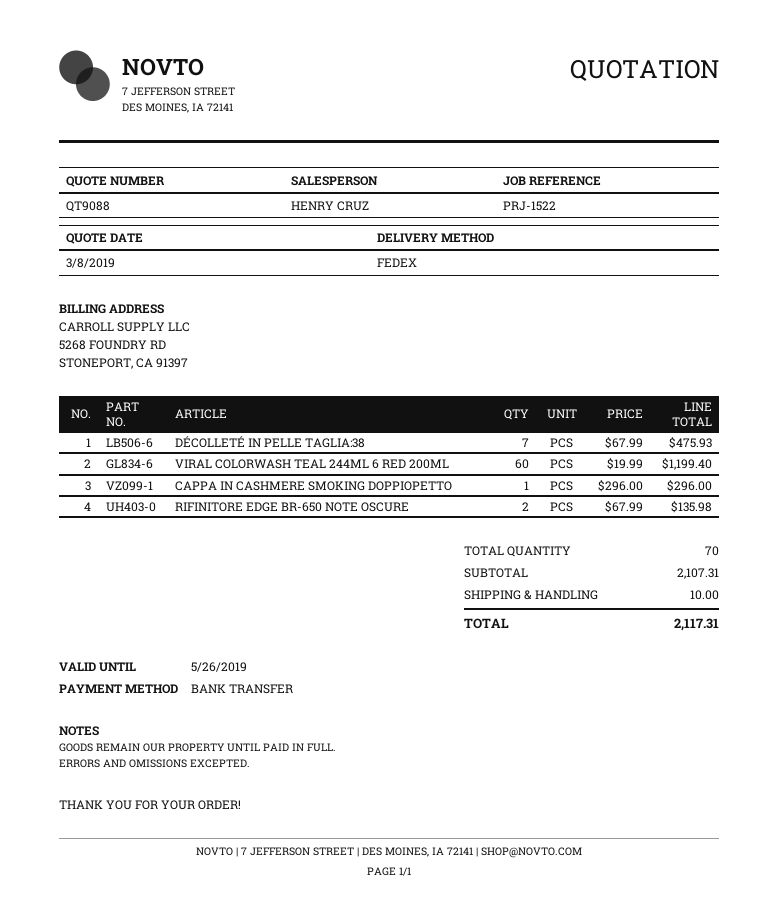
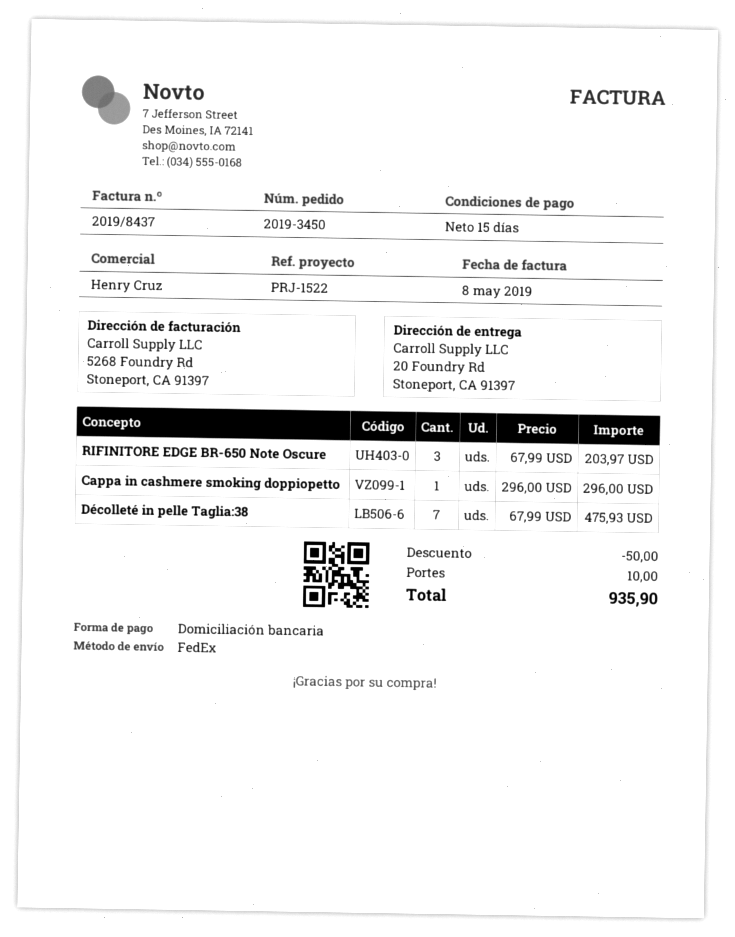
payment method: bank transfer -> direct debit
VIRAL COLORWASH TEAL 244ML 6 RED 200ML: 60 x 19.99 = 1199.40 -> none
RIFINITORE EDGE BR-650 NOTE OSCURE: 2 x 67.99 = 135.98 -> 3 x 67.99 = 203.97
discount: none -> 50.00
total: 2117.31 -> 935.90

